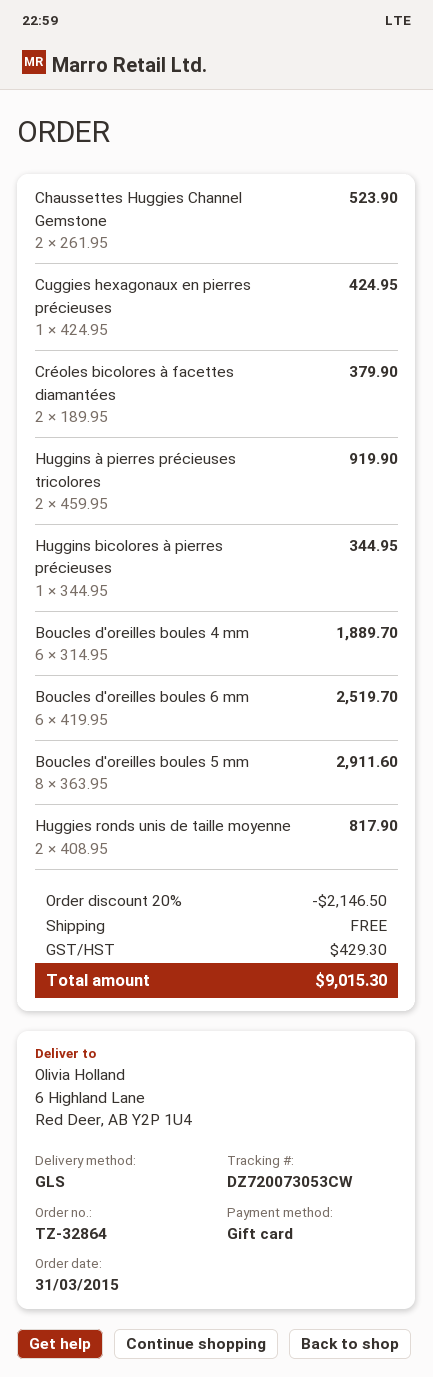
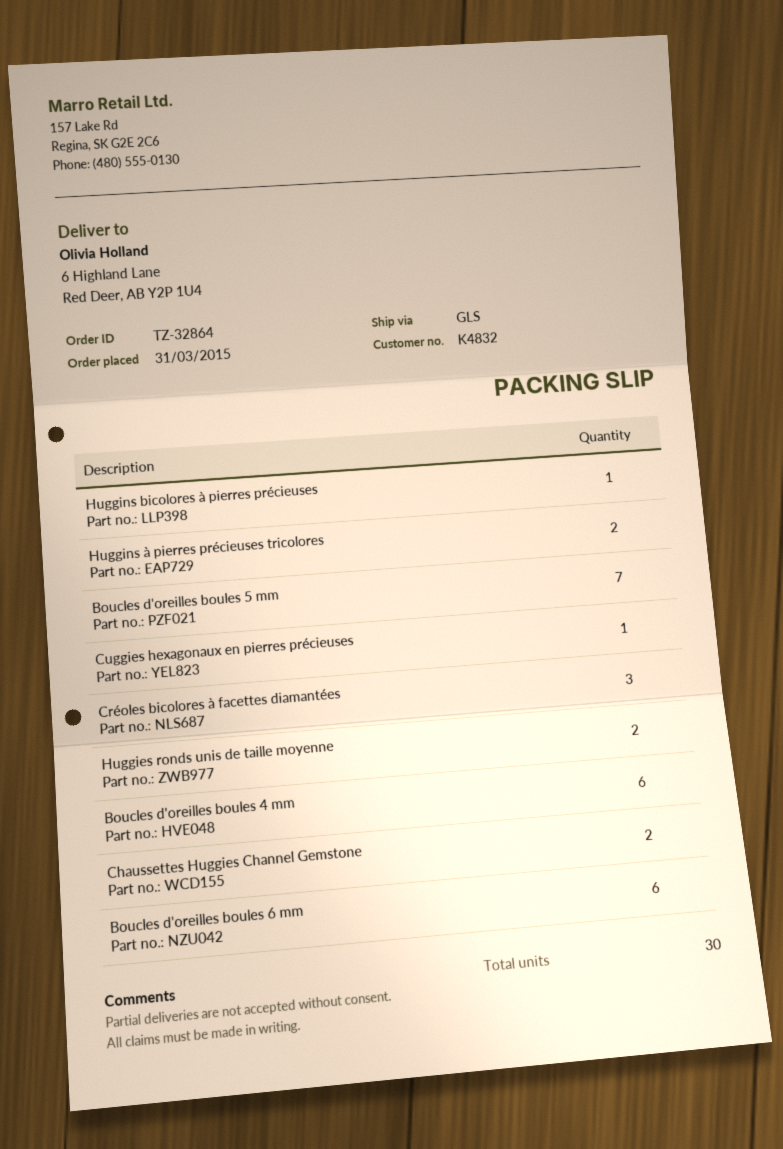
Créoles bicolores à facettes diamantées: 2 -> 3
Boucles d'oreilles boules 5 mm: 8 -> 7

